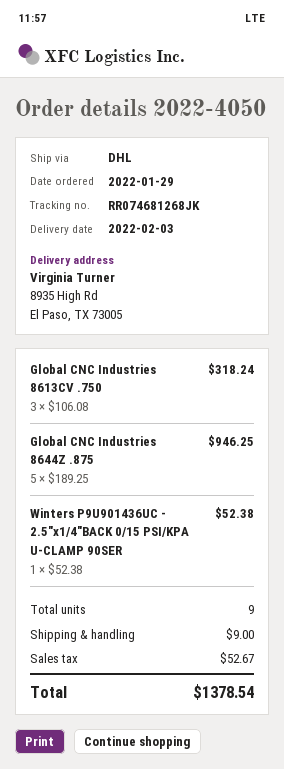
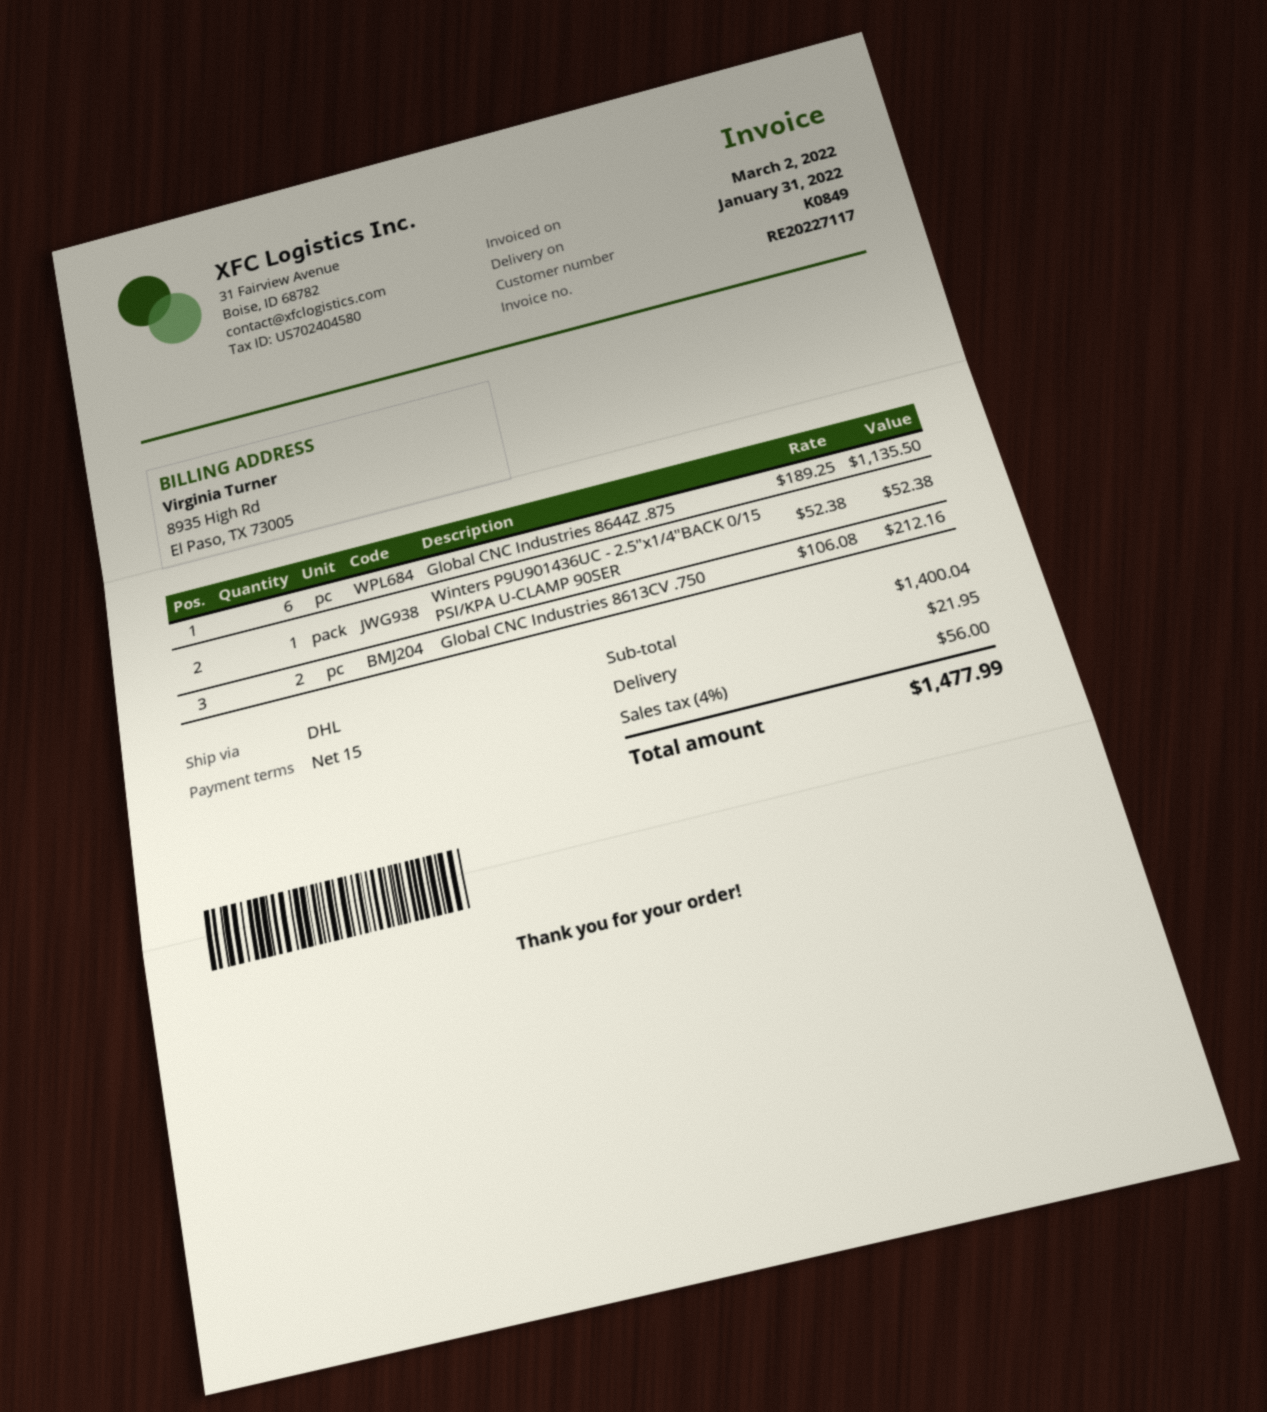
delivery date: 2022-02-03 -> 2022-01-31
Global CNC Industries 8613CV .750: 3 x 106.08 = 318.24 -> 2 x 106.08 = 212.16
Global CNC Industries 8644Z .875: 5 x 189.25 = 946.25 -> 6 x 189.25 = 1135.50
shipping: 9.00 -> 21.95
tax: 52.67 -> 56.00
total: 1378.54 -> 1477.99

